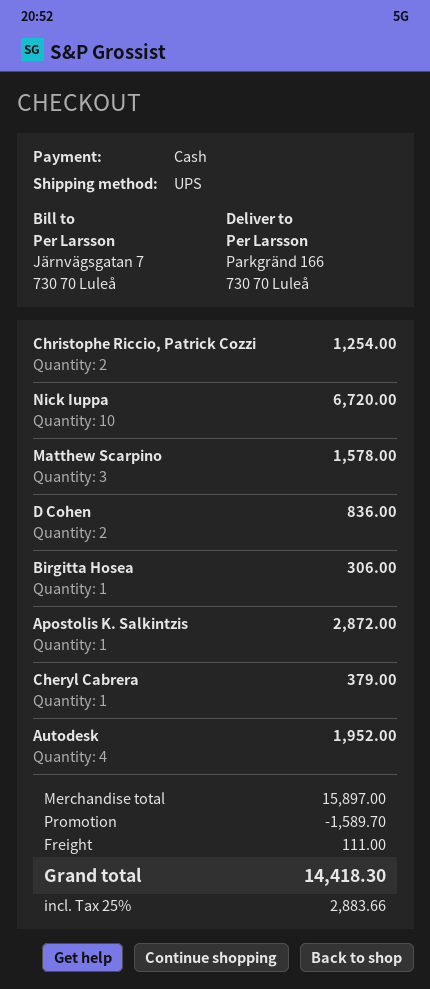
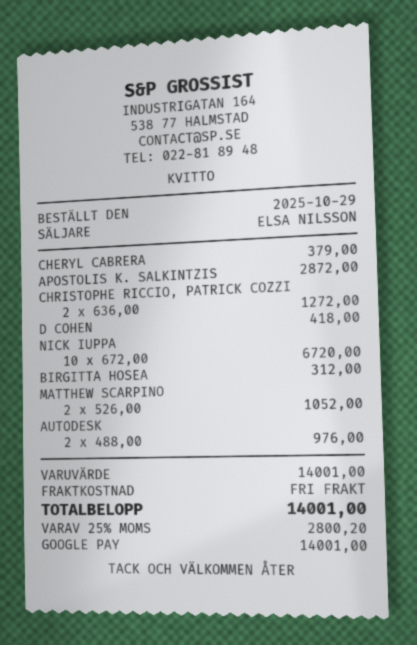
payment method: cash -> Google Pay
Christophe Riccio, Patrick Cozzi: 2 for 1254.00 -> 2 for 1272.00
Matthew Scarpino: 3 for 1578.00 -> 2 for 1052.00
D Cohen: 2 for 836.00 -> 1 for 418.00
Birgitta Hosea: 1 for 306.00 -> 1 for 312.00
Autodesk: 4 for 1952.00 -> 2 for 976.00
subtotal: 15897.00 -> 14001.00
discount: 1589.70 -> none
shipping: 111.00 -> 0.00
tax: 25% = 2883.66 -> 25% = 2800.20
total: 14418.30 -> 14001.00

